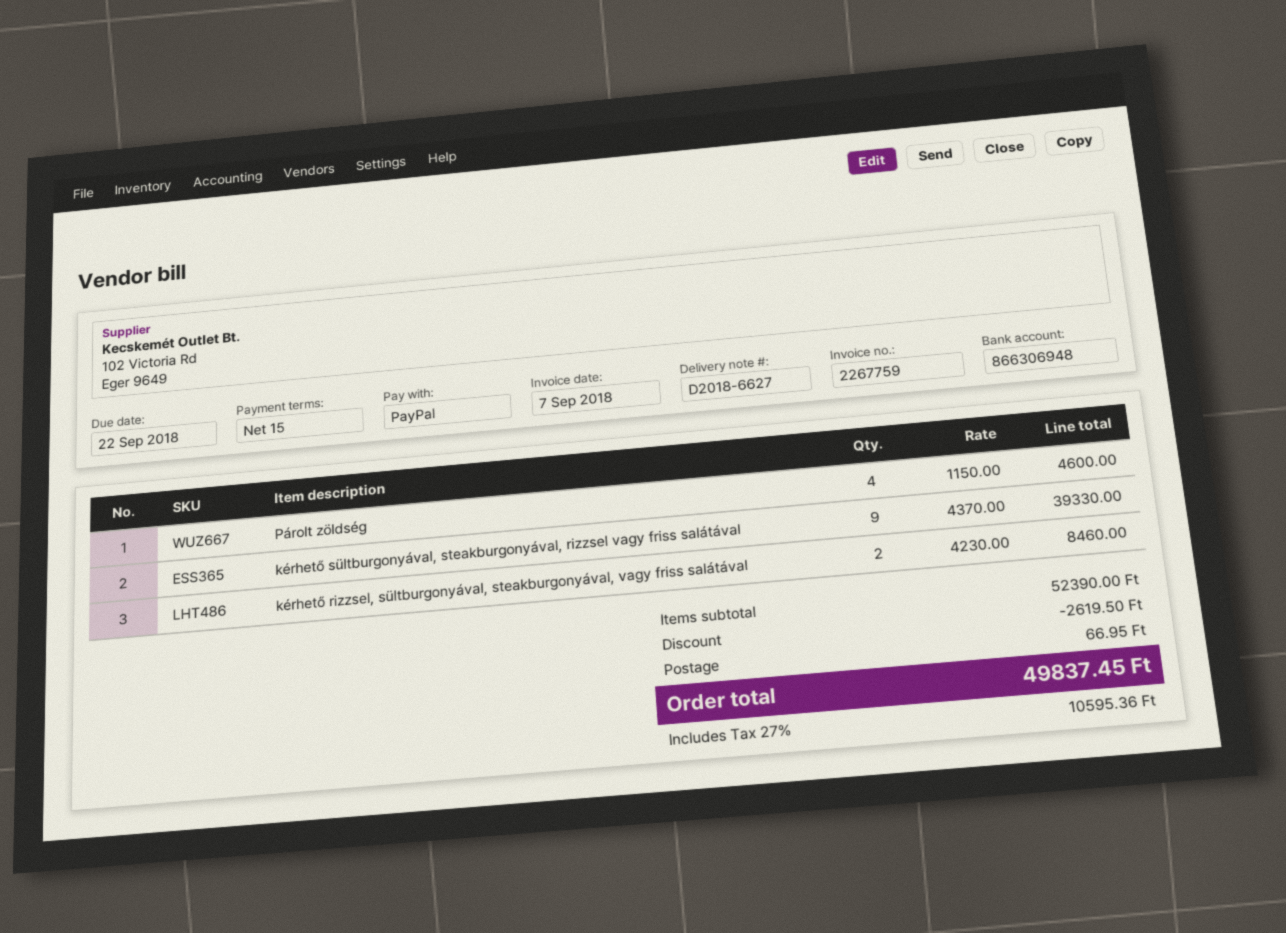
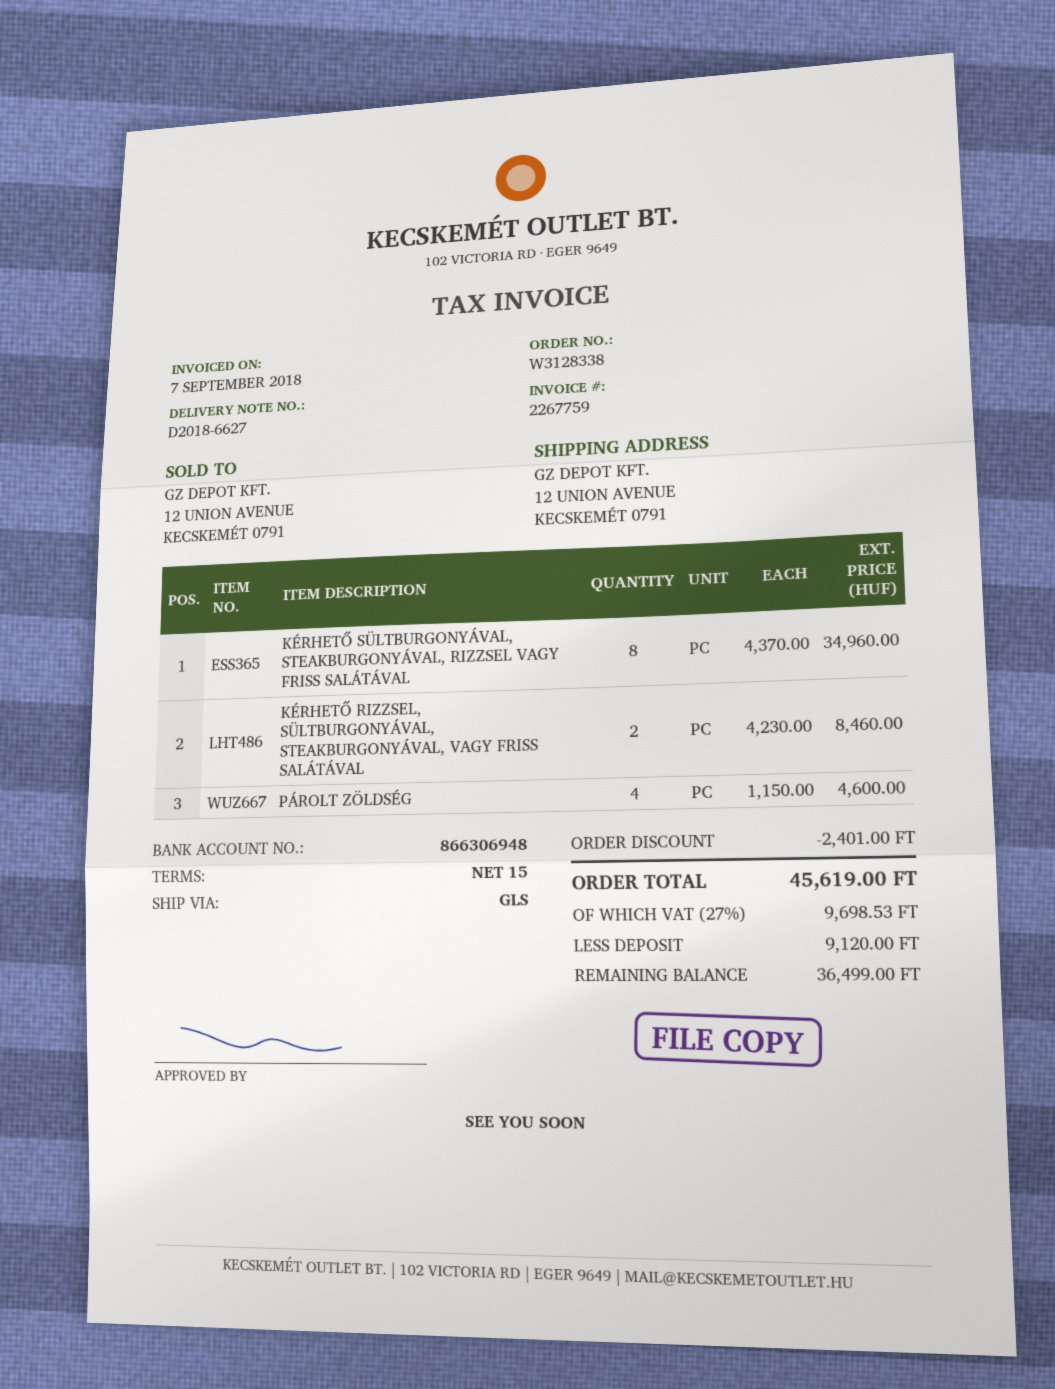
kérhető sültburgonyával, steakburgonyával, rizzsel vagy friss salátával: 9 x 4370.00 = 39330.00 -> 8 x 4370.00 = 34960.00
discount: 2619.50 -> 2401.00
shipping: 66.95 -> none
tax: 27% = 10595.36 -> 27% = 9698.53
total: 49837.45 -> 45619.00

